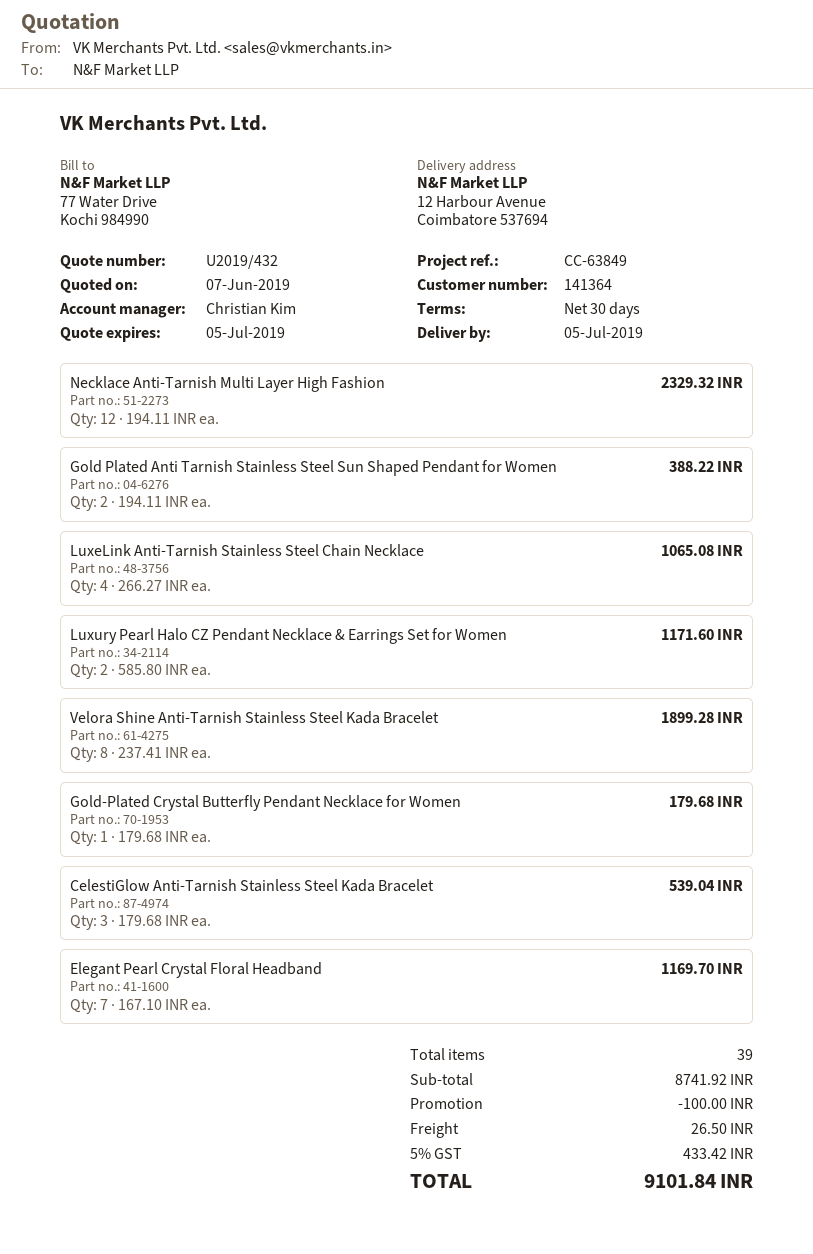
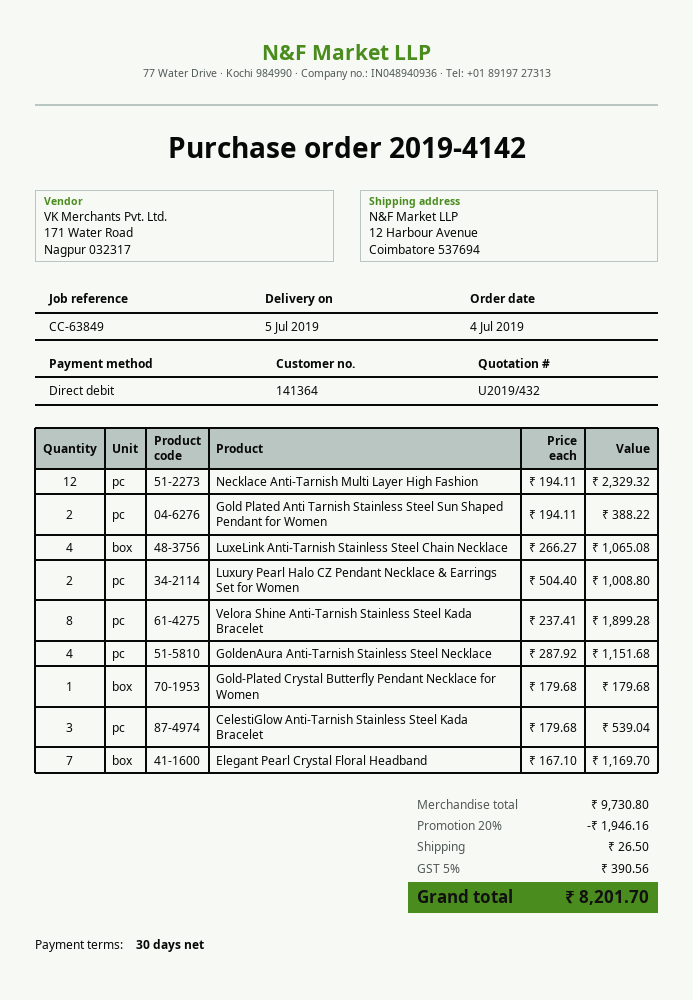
Luxury Pearl Halo CZ Pendant Necklace & Earrings Set for Women: 2 x 585.80 = 1171.60 -> 2 x 504.40 = 1008.80
GoldenAura Anti-Tarnish Stainless Steel Necklace: none -> 4 x 287.92 = 1151.68
subtotal: 8741.92 -> 9730.80
discount: 100.00 -> 1946.16
tax: 5% = 433.42 -> 5% = 390.56
total: 9101.84 -> 8201.70

